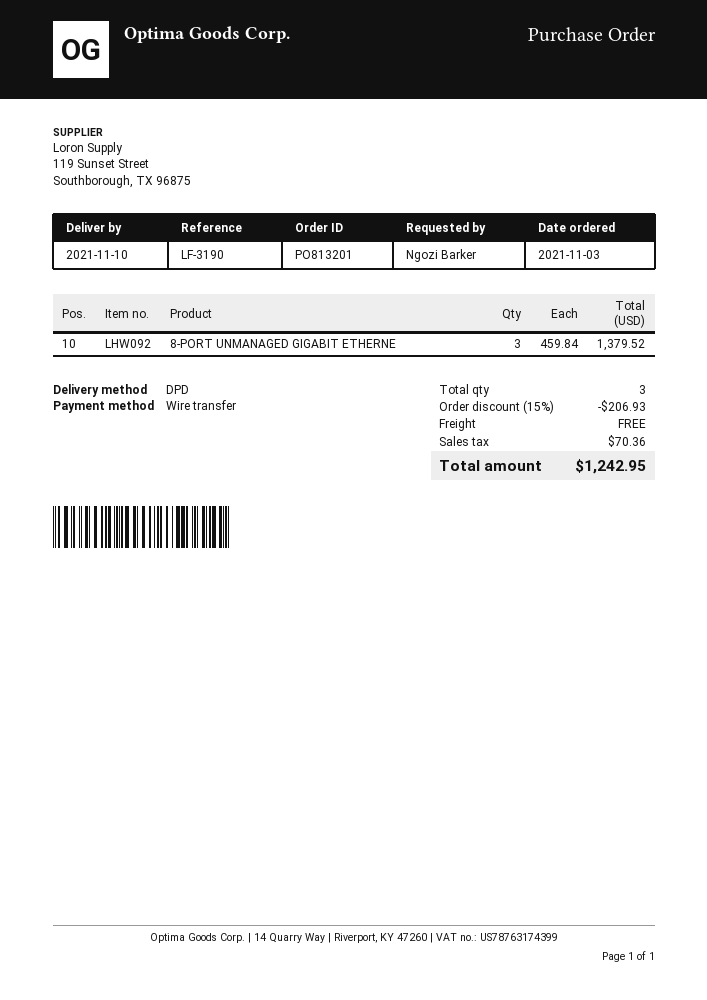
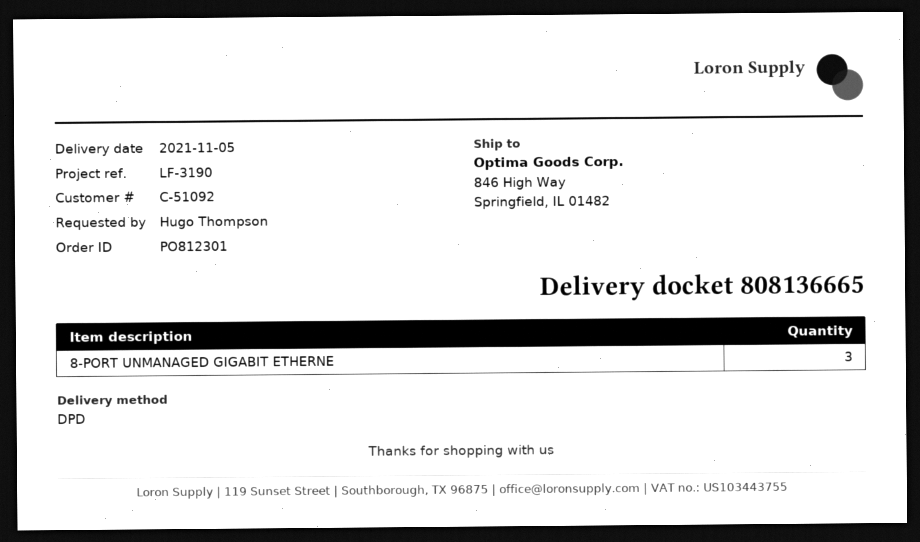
order number: PO813201 -> PO812301
delivery date: 2021-11-10 -> 2021-11-05
ordered by: Ngozi Barker -> Hugo Thompson

